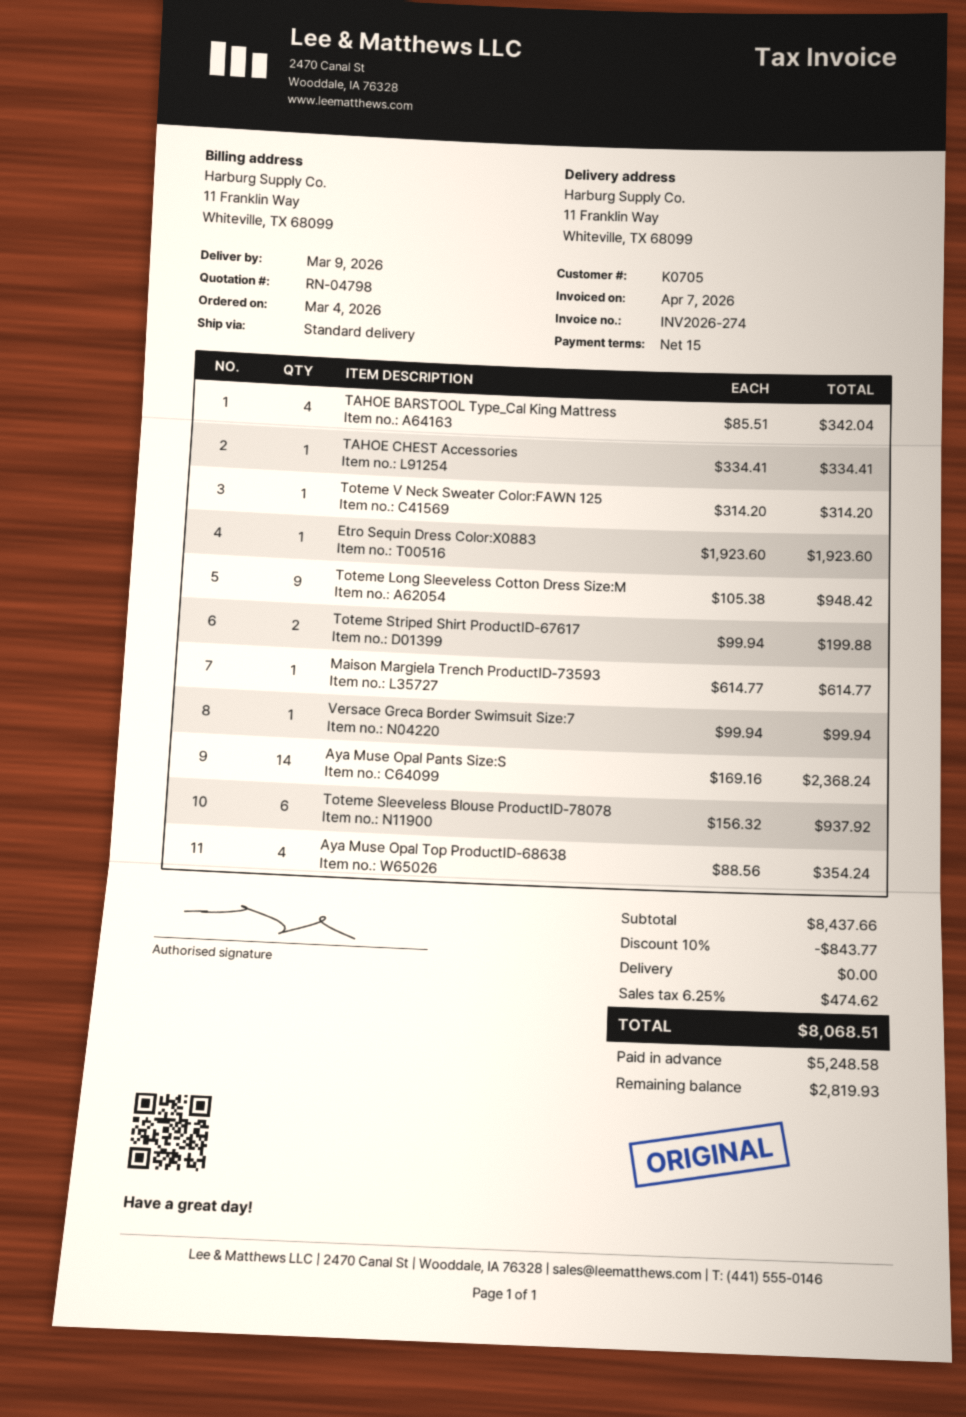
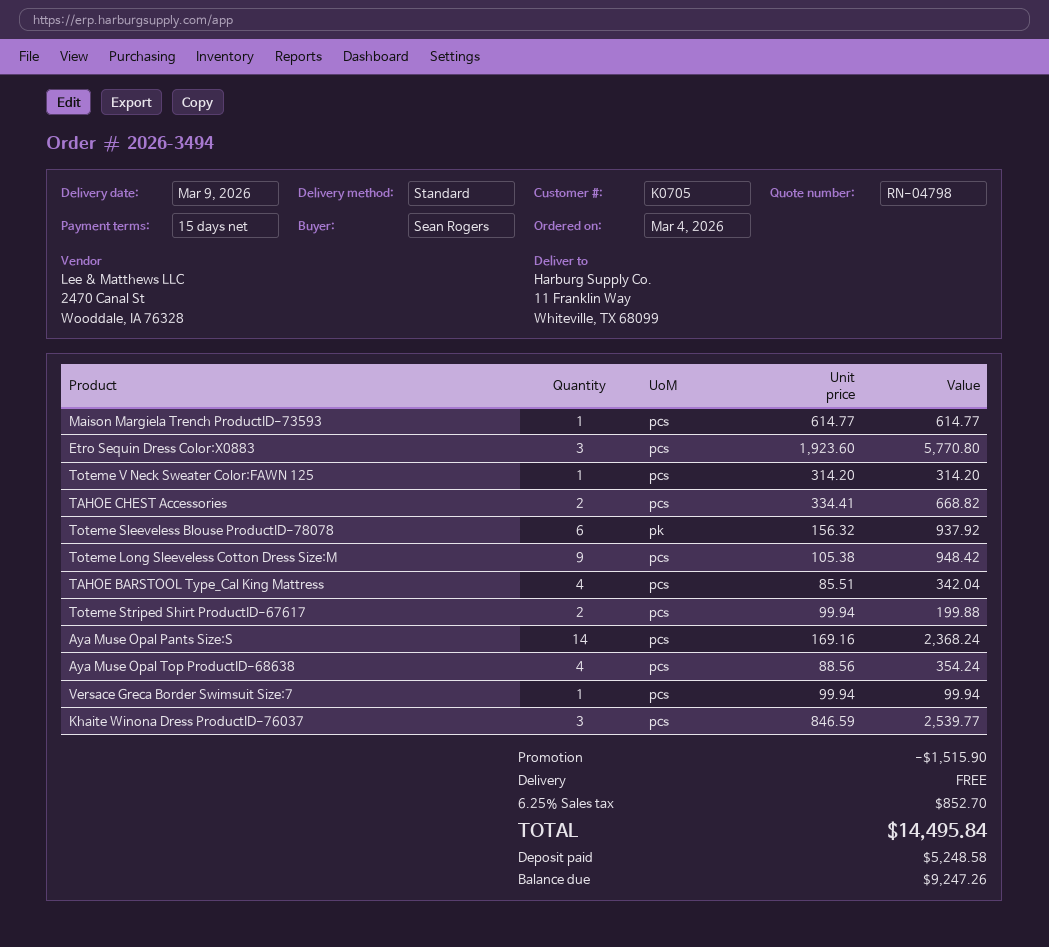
TAHOE CHEST Accessories: 1 x 334.41 = 334.41 -> 2 x 334.41 = 668.82
Etro Sequin Dress Color:X0883: 1 x 1923.60 = 1923.60 -> 3 x 1923.60 = 5770.80
Khaite Winona Dress ProductID-76037: none -> 3 x 846.59 = 2539.77
discount: 843.77 -> 1515.90
tax: 6.25% = 474.62 -> 6.25% = 852.70
total: 8068.51 -> 14495.84
balance: 2819.93 -> 9247.26

